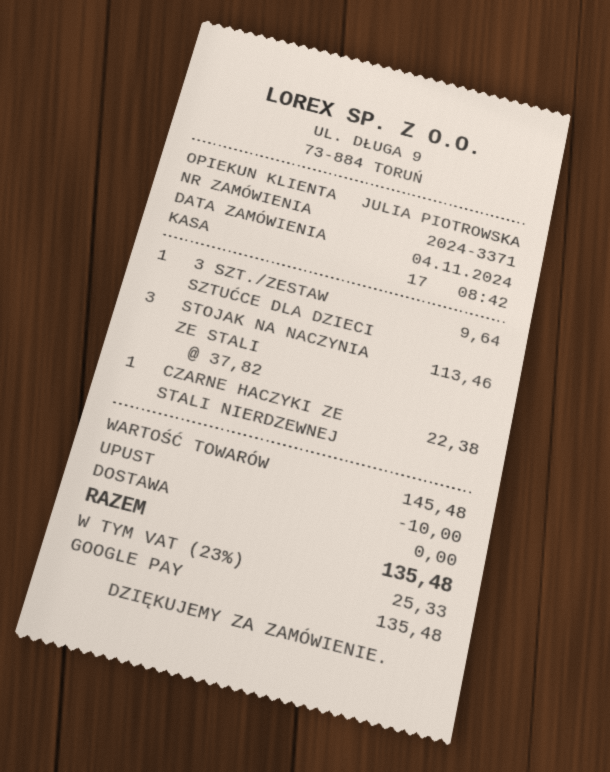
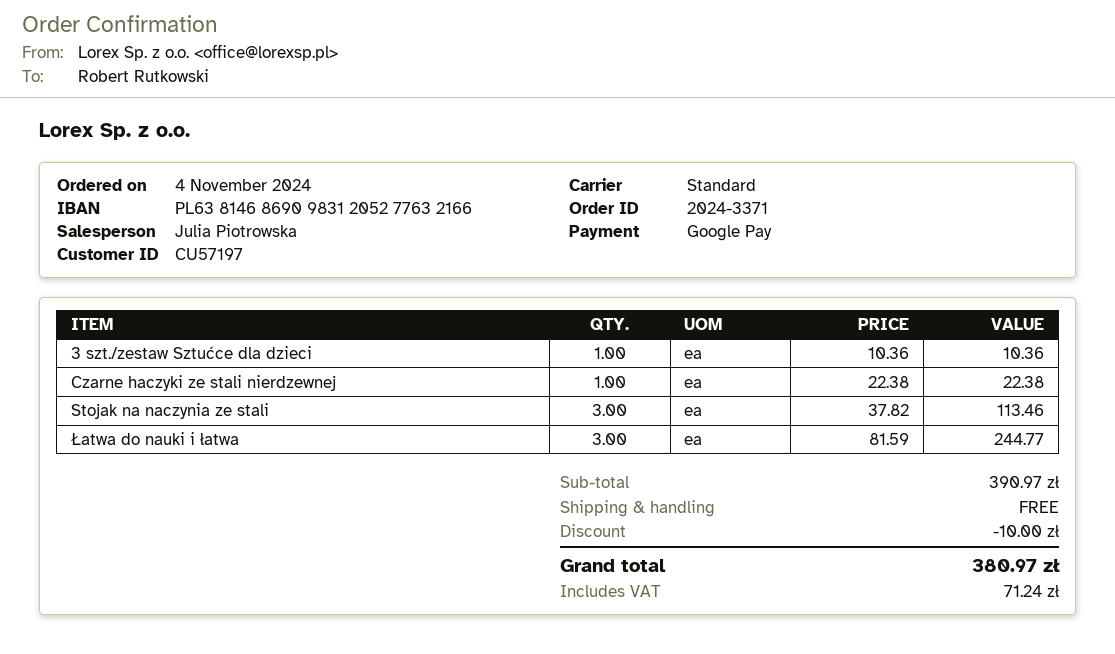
3 SZT./ZESTAW SZTUĆCE DLA DZIECI: 1 x 9.64 = 9.64 -> 1 x 10.36 = 10.36
Łatwa do nauki i łatwa: none -> 3 x 81.59 = 244.77
subtotal: 145.48 -> 390.97
tax: 25.33 -> 71.24
total: 135.48 -> 380.97

